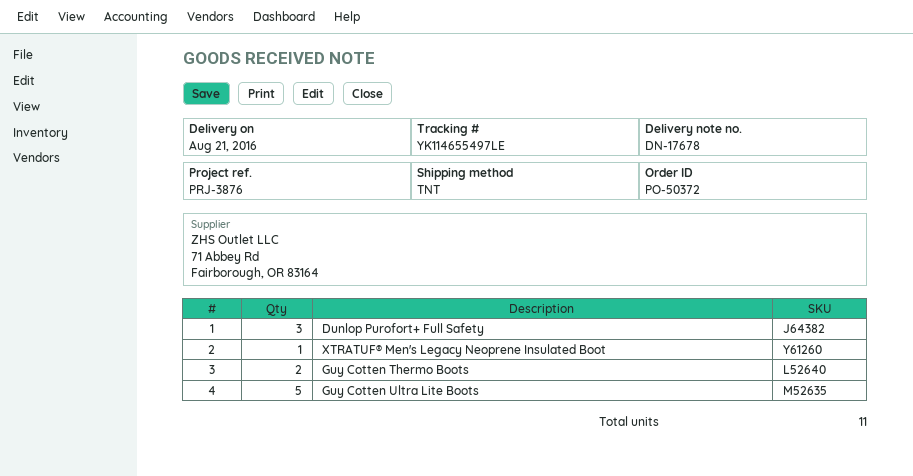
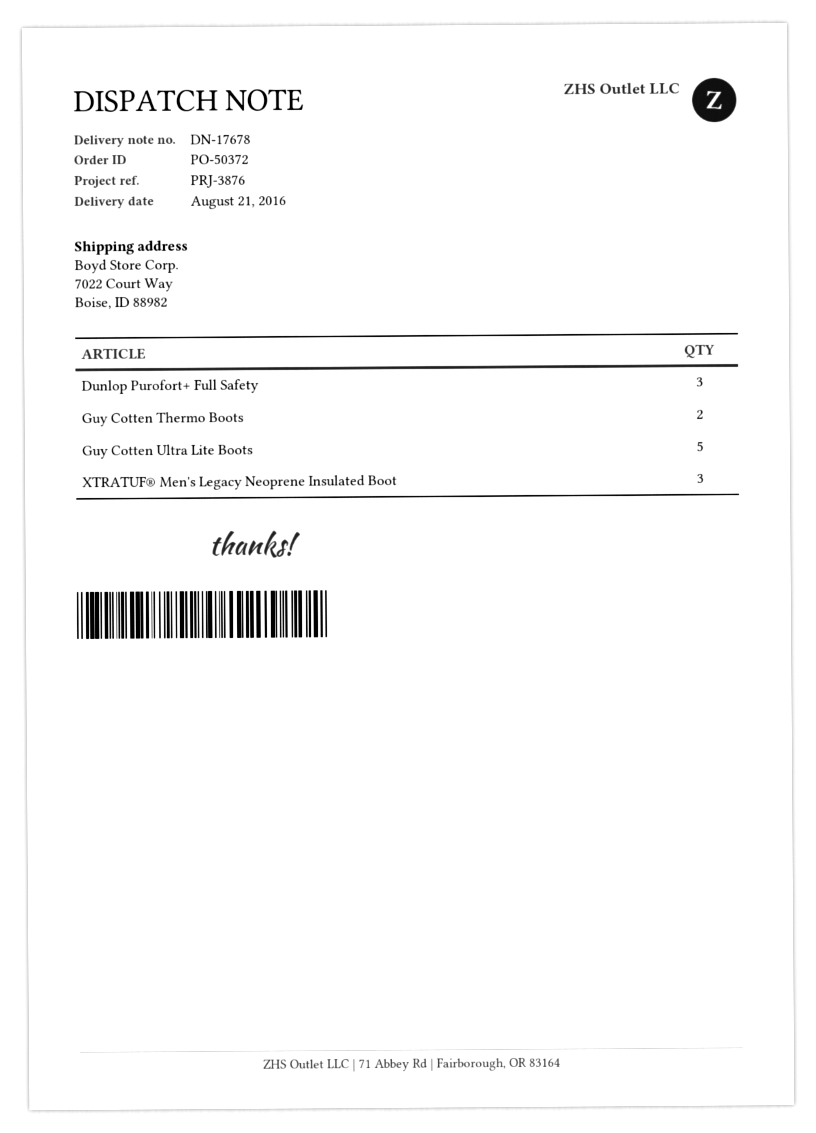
XTRATUF® Men's Legacy Neoprene Insulated Boot: 1 -> 3

